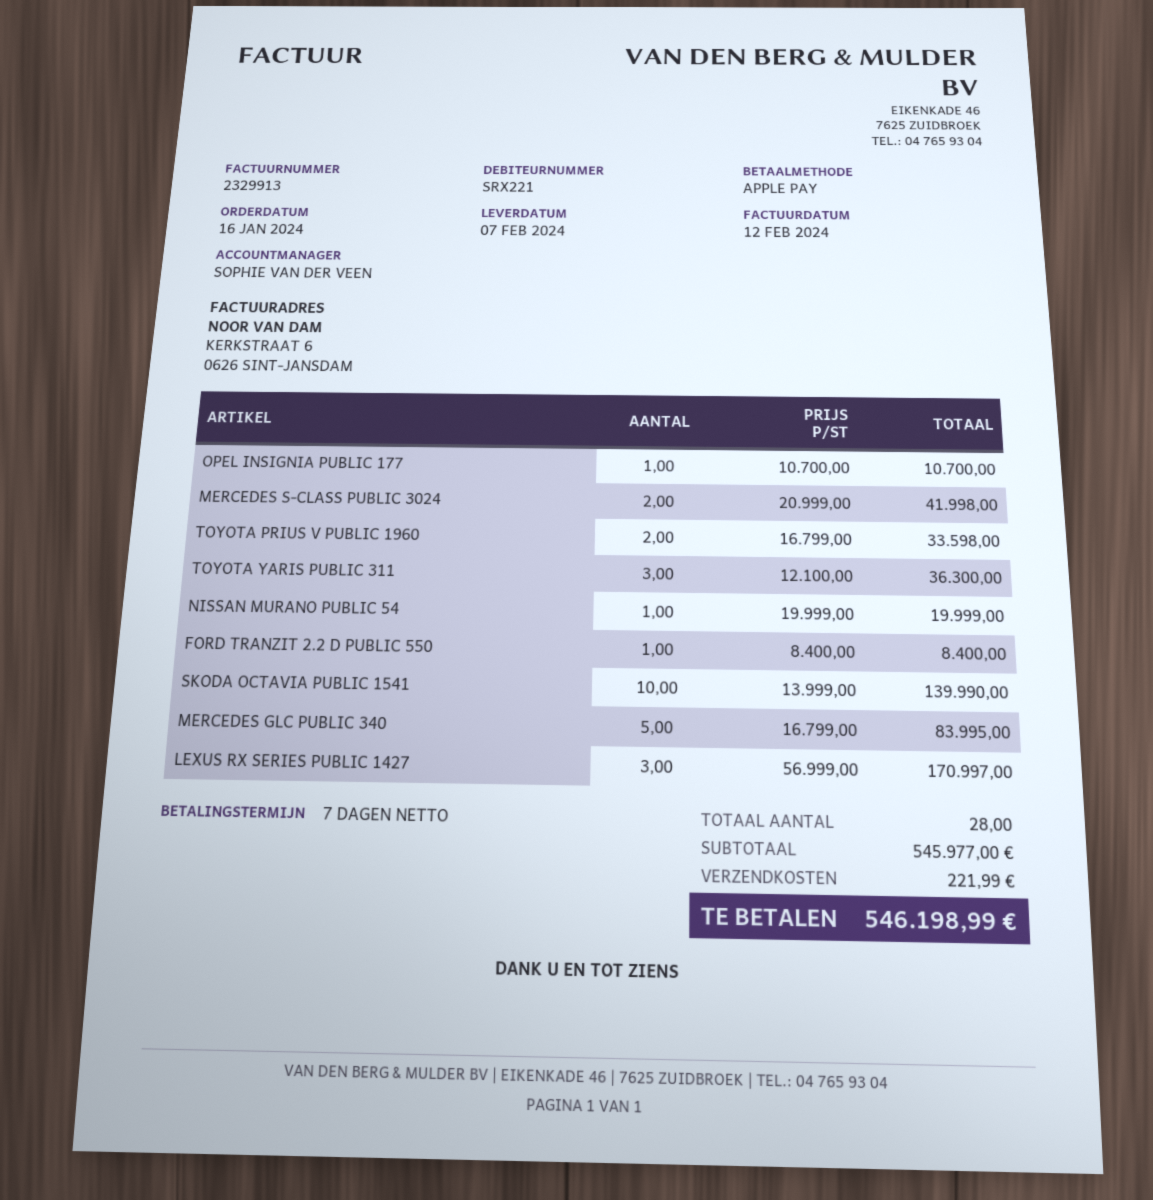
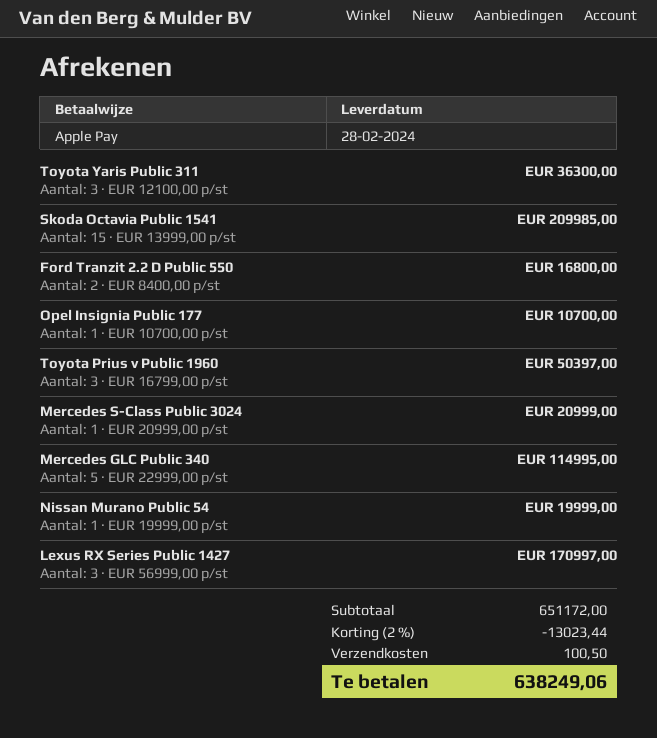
delivery date: 2024-02-07 -> 2024-02-28
MERCEDES S-CLASS PUBLIC 3024: 2 x 20999.00 = 41998.00 -> 1 x 20999.00 = 20999.00
TOYOTA PRIUS V PUBLIC 1960: 2 x 16799.00 = 33598.00 -> 3 x 16799.00 = 50397.00
FORD TRANZIT 2.2 D PUBLIC 550: 1 x 8400.00 = 8400.00 -> 2 x 8400.00 = 16800.00
SKODA OCTAVIA PUBLIC 1541: 10 x 13999.00 = 139990.00 -> 15 x 13999.00 = 209985.00
MERCEDES GLC PUBLIC 340: 5 x 16799.00 = 83995.00 -> 5 x 22999.00 = 114995.00
subtotal: 545977.00 -> 651172.00
discount: none -> 2% = 13023.44
shipping: 221.99 -> 100.50
total: 546198.99 -> 638249.06

